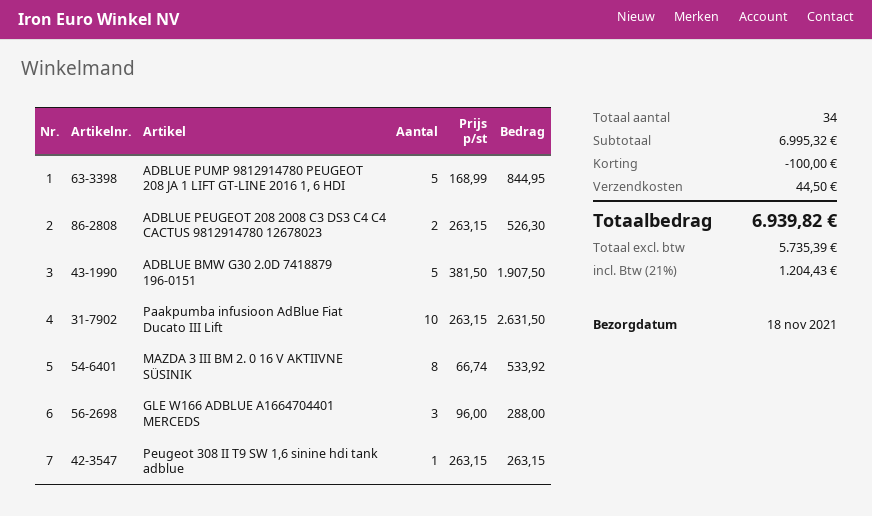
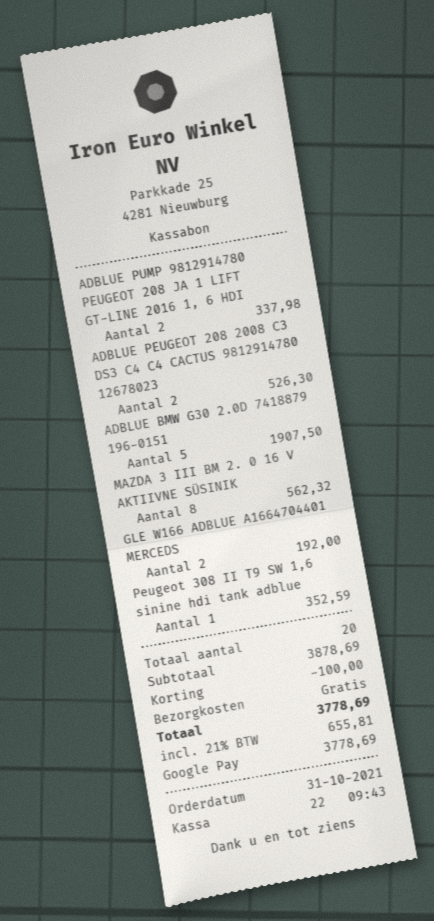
ADBLUE PUMP 9812914780 PEUGEOT 208 JA 1 LIFT GT-LINE 2016 1, 6 HDI: 5 for 844.95 -> 2 for 337.98
Paakpumba infusioon AdBlue Fiat Ducato III Lift: 10 for 2631.50 -> none
MAZDA 3 III BM 2. 0 16 V AKTIIVNE SÜSINIK: 8 for 533.92 -> 8 for 562.32
GLE W166 ADBLUE A1664704401 MERCEDS: 3 for 288.00 -> 2 for 192.00
Peugeot 308 II T9 SW 1,6 sinine hdi tank adblue: 1 for 263.15 -> 1 for 352.59
total quantity: 34 -> 20
subtotal: 6995.32 -> 3878.69
shipping: 44.50 -> 0.00
tax: 21% = 1204.43 -> 21% = 655.81
total: 6939.82 -> 3778.69

